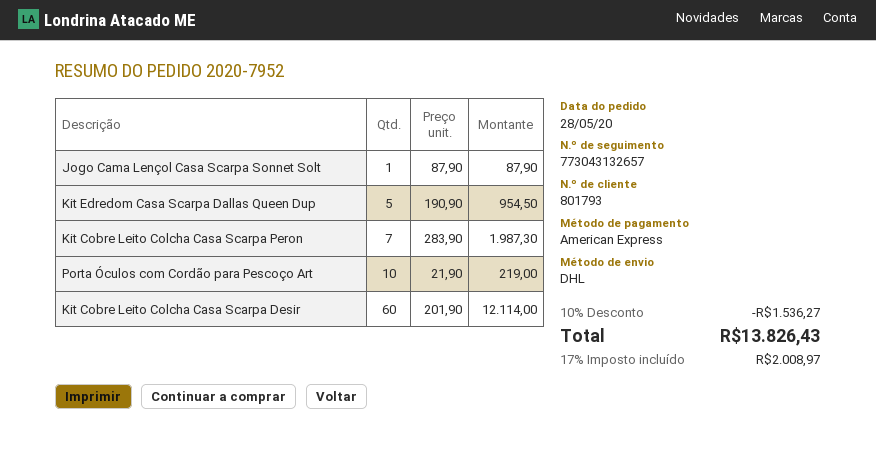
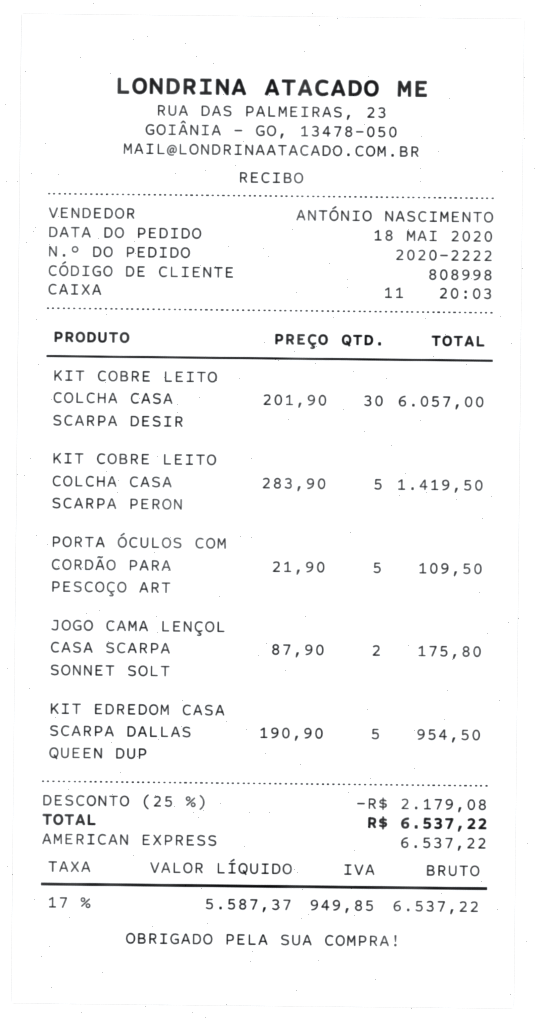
order number: 2020-7952 -> 2020-2222
order date: 2020-05-28 -> 2020-05-18
customer number: 801793 -> 808998
Jogo Cama Lençol Casa Scarpa Sonnet Solt: 1 x 87.90 = 87.90 -> 2 x 87.90 = 175.80
Kit Cobre Leito Colcha Casa Scarpa Peron: 7 x 283.90 = 1987.30 -> 5 x 283.90 = 1419.50
Porta Óculos com Cordão para Pescoço Art: 10 x 21.90 = 219.00 -> 5 x 21.90 = 109.50
Kit Cobre Leito Colcha Casa Scarpa Desir: 60 x 201.90 = 12114.00 -> 30 x 201.90 = 6057.00
discount: 10% = 1536.27 -> 25% = 2179.08
tax: 17% = 2008.97 -> 17% = 949.85
total: 13826.43 -> 6537.22

